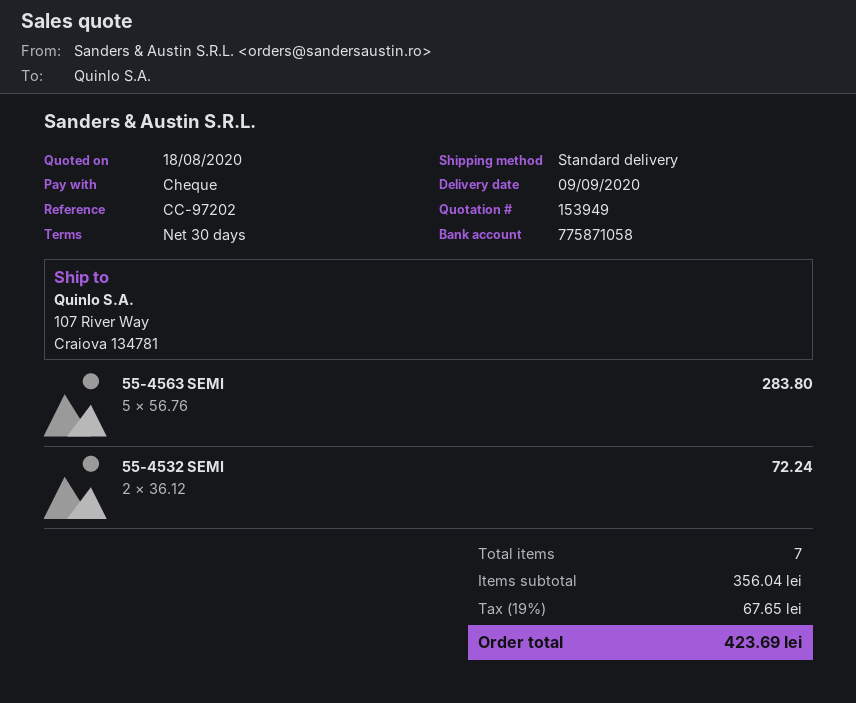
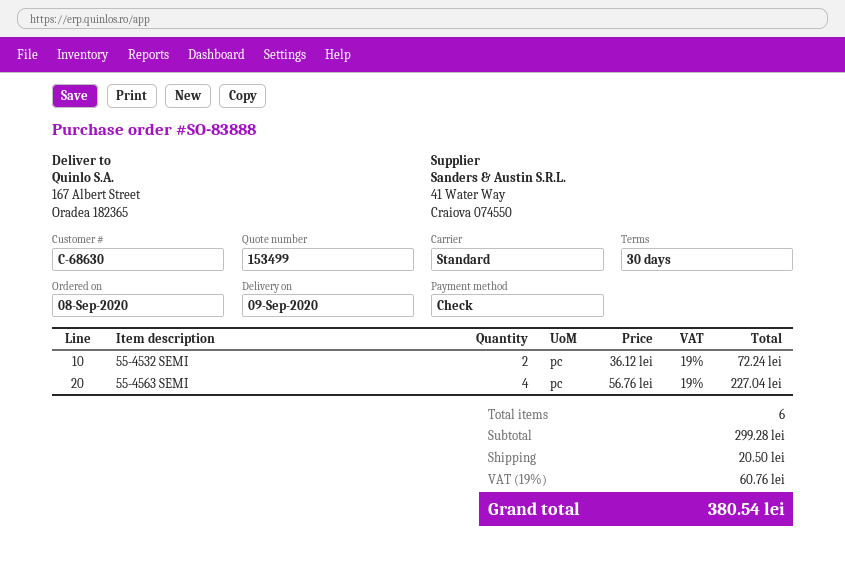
quote number: 153949 -> 153499
ship to: 107 River Way, Craiova 134781 -> 167 Albert Street, Oradea 182365
55-4563 SEMI: 5 x 56.76 = 283.80 -> 4 x 56.76 = 227.04
total quantity: 7 -> 6
subtotal: 356.04 -> 299.28
shipping: none -> 20.50
tax: 19% = 67.65 -> 19% = 60.76
total: 423.69 -> 380.54

